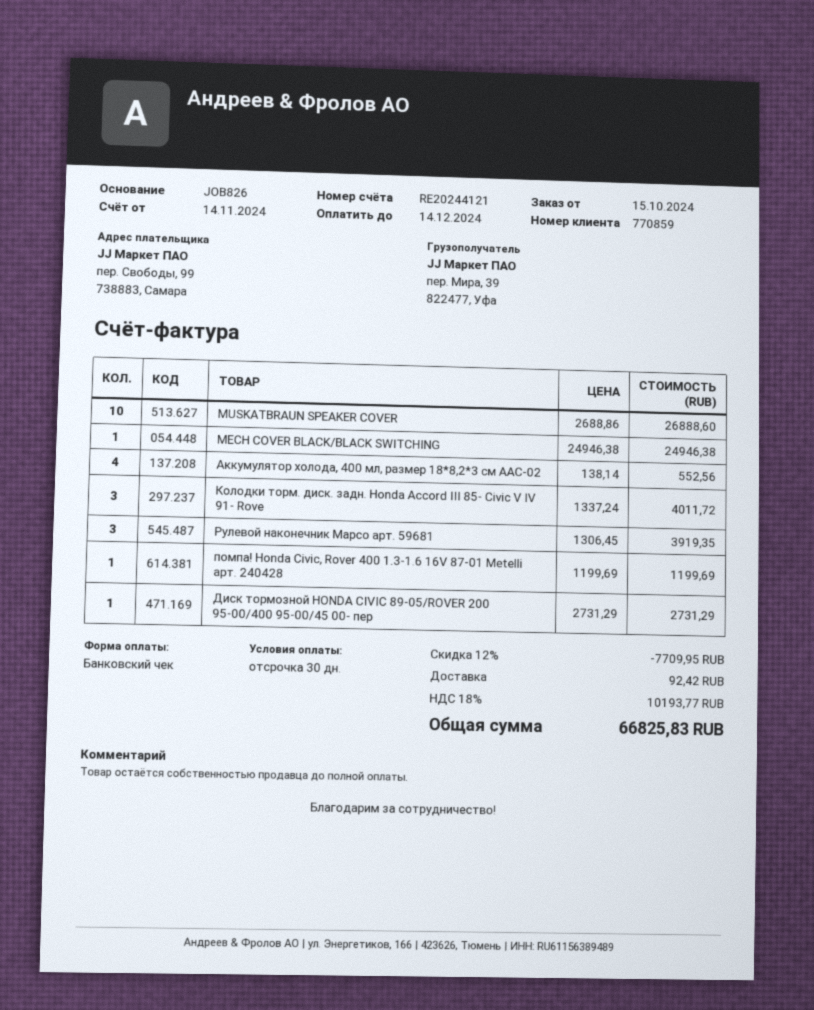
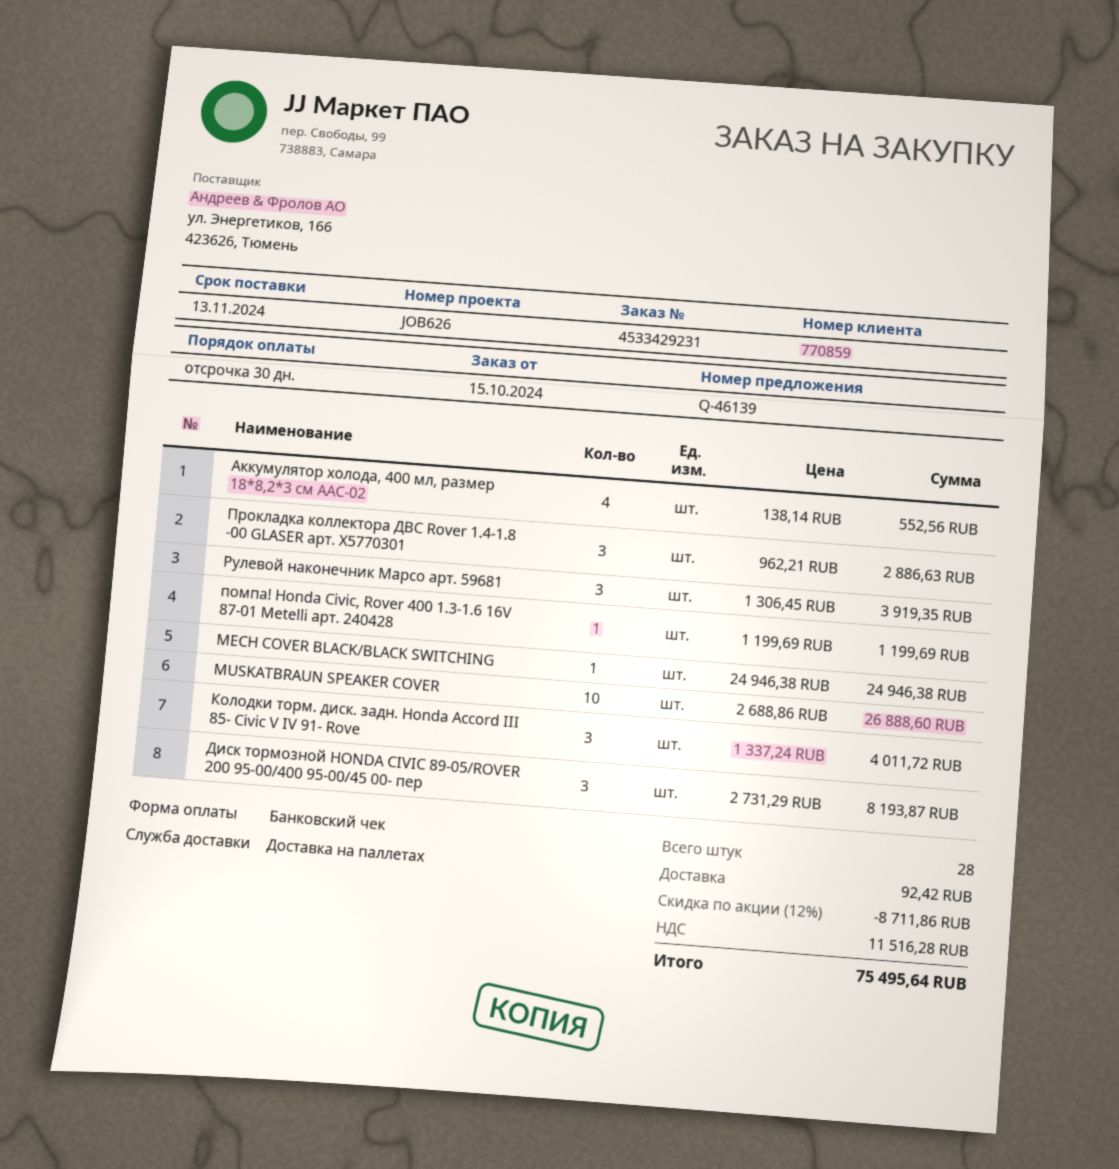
reference: JOB826 -> JOB626
Диск тормозной HONDA CIVIC 89-05/ROVER 200 95-00/400 95-00/45 00- пер: 1 x 2731.29 = 2731.29 -> 3 x 2731.29 = 8193.87
Прокладка коллектора ДВС Rover 1.4-1.8 -00 GLASER арт. X5770301: none -> 3 x 962.21 = 2886.63
discount: 12% = 7709.95 -> 12% = 8711.86
tax: 10193.77 -> 11516.28
total: 66825.83 -> 75495.64

